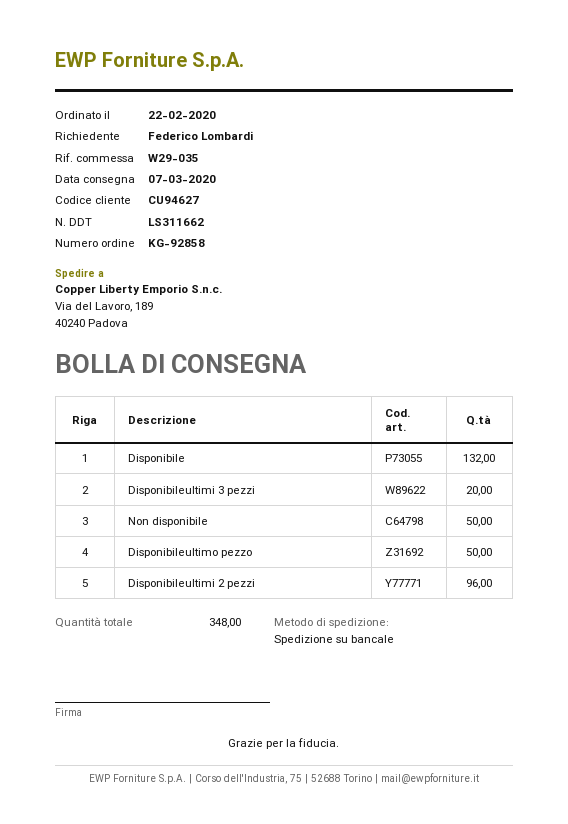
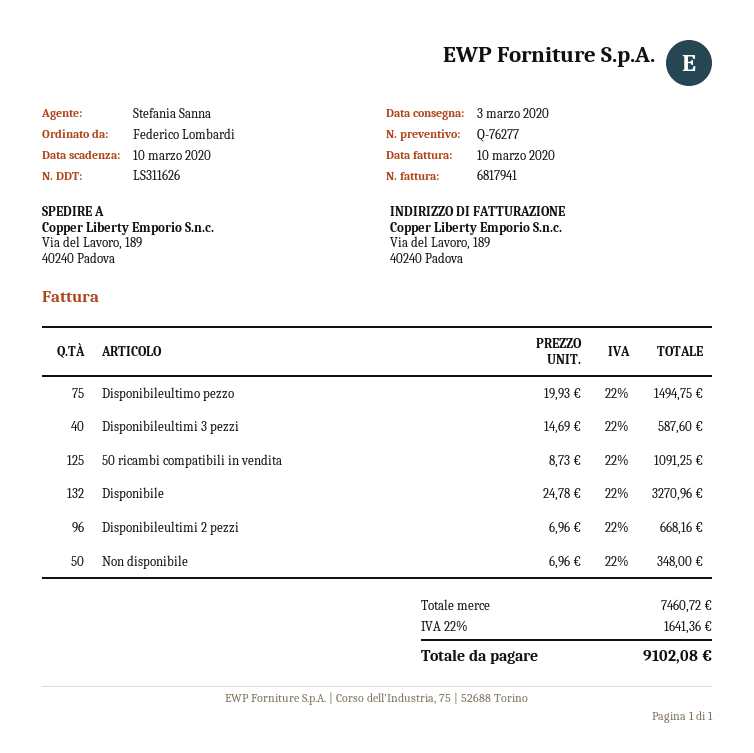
delivery note number: LS311662 -> LS311626
delivery date: 2020-03-07 -> 2020-03-03
Disponibileultimi 3 pezzi: 20 -> 40
Disponibileultimo pezzo: 50 -> 75
50 ricambi compatibili in vendita: none -> 125

